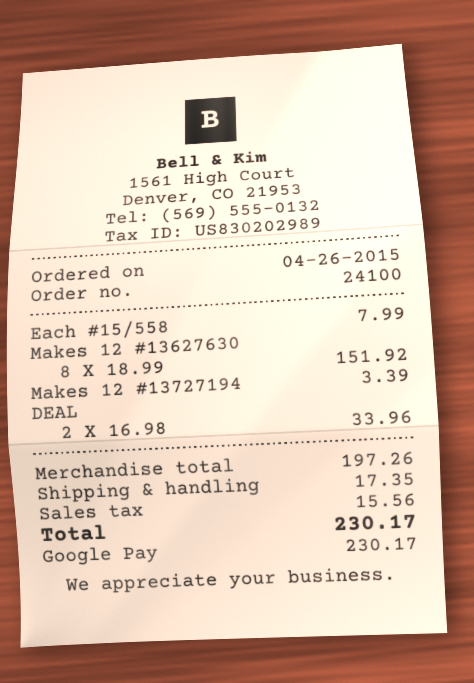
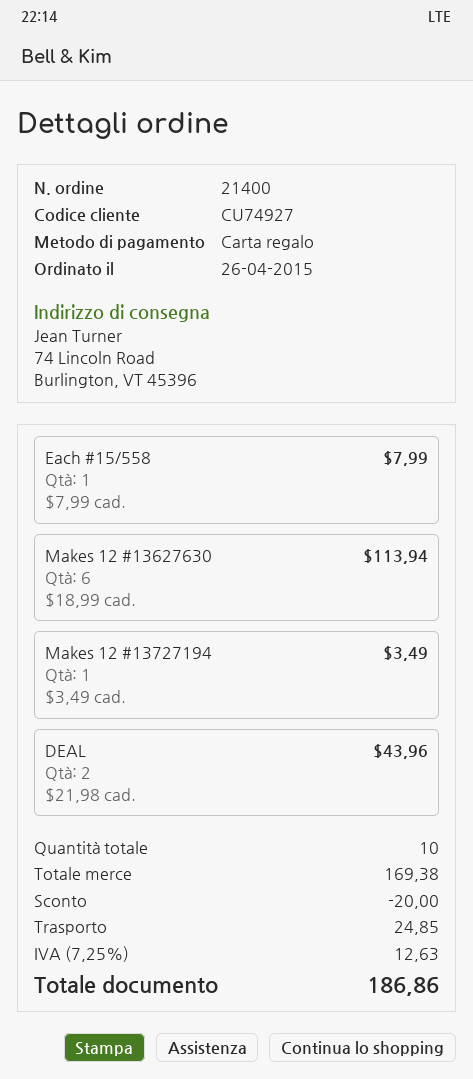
order number: 24100 -> 21400
payment method: Google Pay -> gift card
Makes 12 #13627630: 8 x 18.99 = 151.92 -> 6 x 18.99 = 113.94
Makes 12 #13727194: 1 x 3.39 = 3.39 -> 1 x 3.49 = 3.49
DEAL: 2 x 16.98 = 33.96 -> 2 x 21.98 = 43.96
subtotal: 197.26 -> 169.38
discount: none -> 20.00
shipping: 17.35 -> 24.85
tax: 15.56 -> 12.63
total: 230.17 -> 186.86

